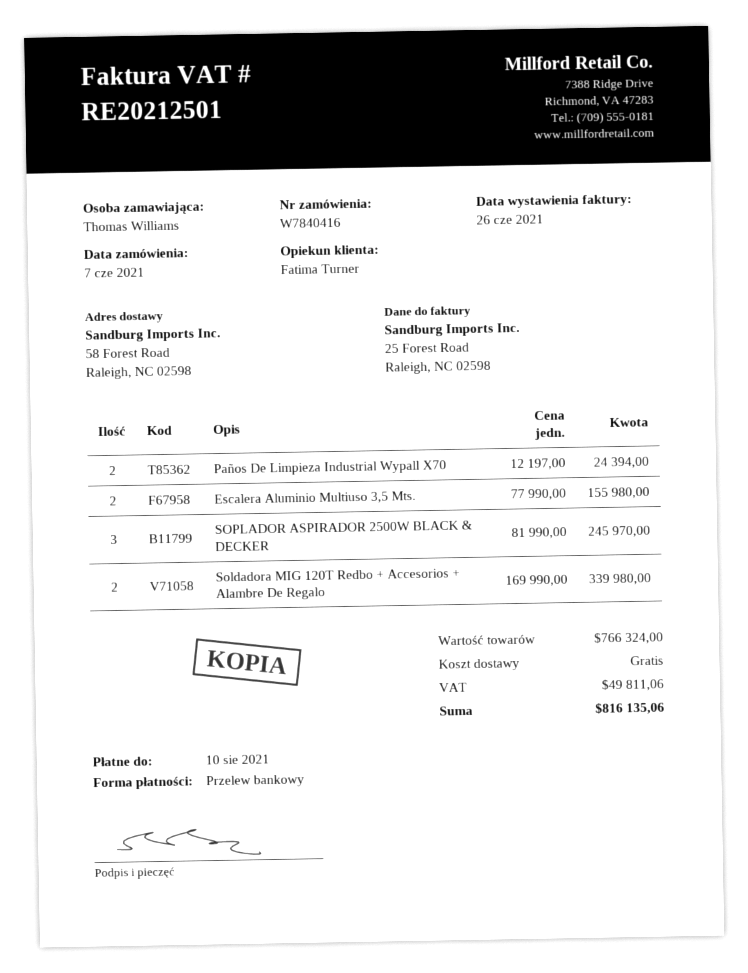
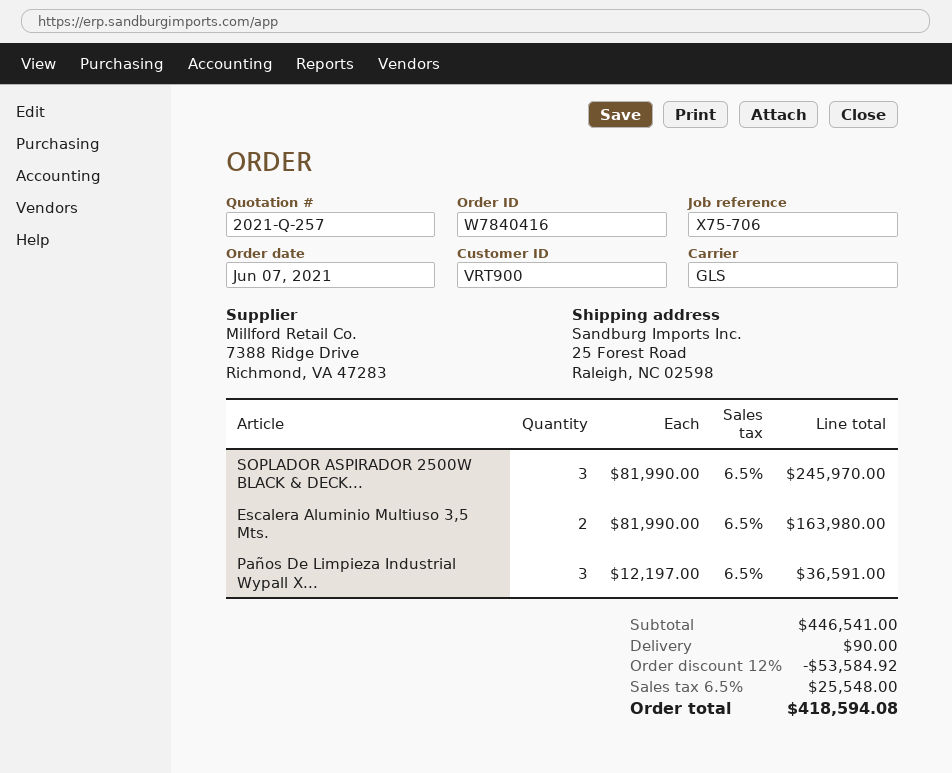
ship to: 58 Forest Road, Raleigh, NC 02598 -> 25 Forest Road, Raleigh, NC 02598
Paños De Limpieza Industrial Wypall X70: 2 x 12197.00 = 24394.00 -> 3 x 12197.00 = 36591.00
Escalera Aluminio Multiuso 3,5 Mts.: 2 x 77990.00 = 155980.00 -> 2 x 81990.00 = 163980.00
Soldadora MIG 120T Redbo + Accesorios + Alambre De Regalo: 2 x 169990.00 = 339980.00 -> none
subtotal: 766324.00 -> 446541.00
discount: none -> 12% = 53584.92
shipping: 0.00 -> 90.00
tax: 49811.06 -> 25548.00
total: 816135.06 -> 418594.08

